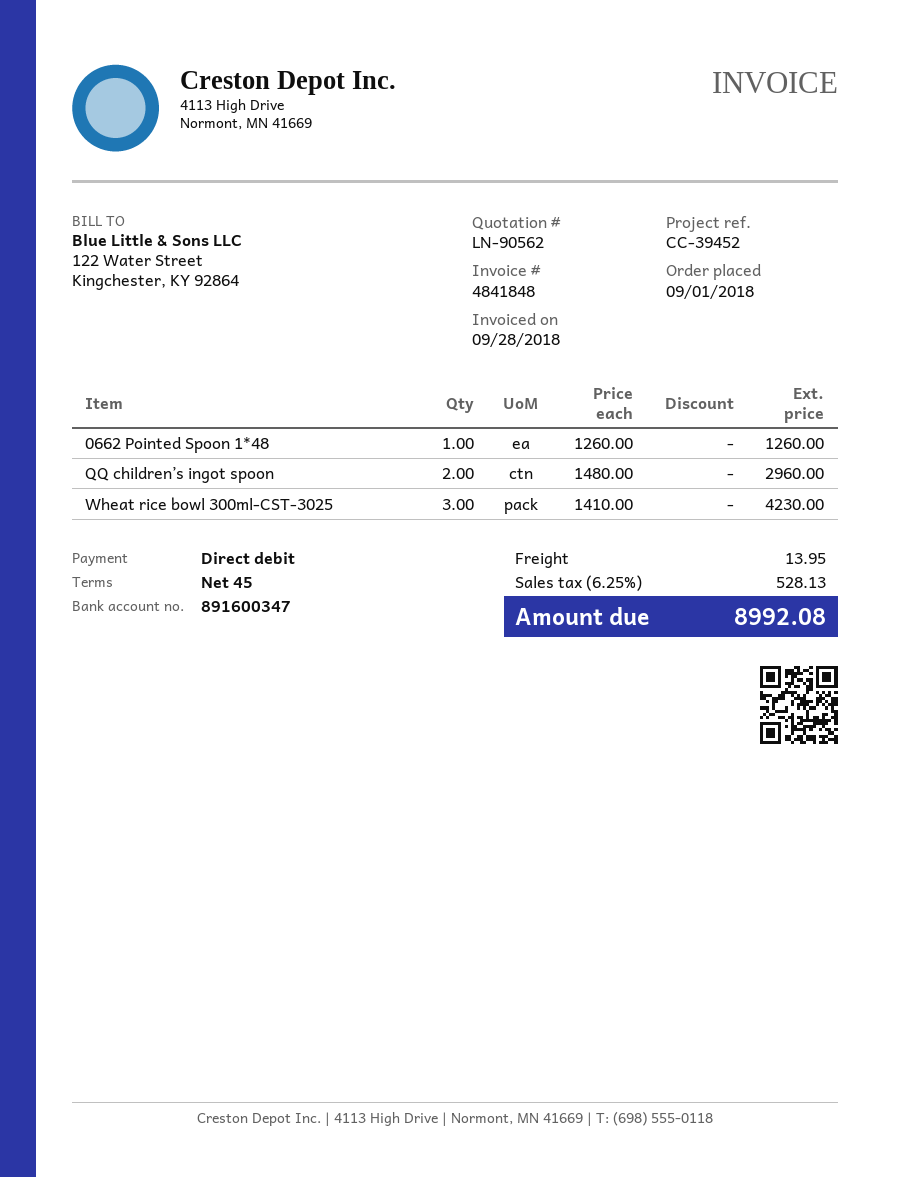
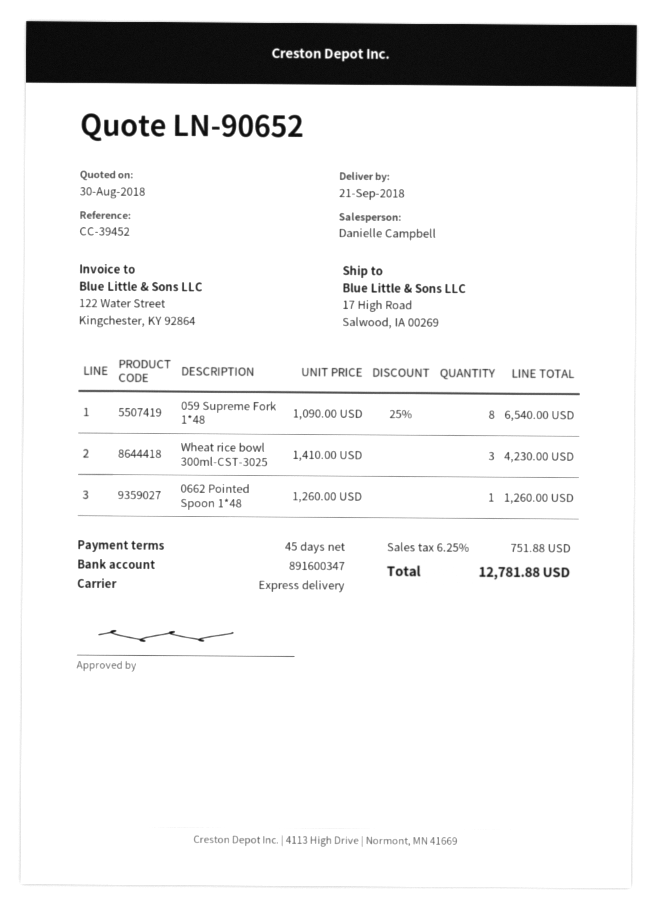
quote number: LN-90562 -> LN-90652
QQ children’s ingot spoon: 2 x 1480.00 = 2960.00 -> none
059 Supreme Fork 1*48: none -> 8 x 1090.00 - 25% = 6540.00
shipping: 13.95 -> none
tax: 6.25% = 528.13 -> 6.25% = 751.88
total: 8992.08 -> 12781.88

